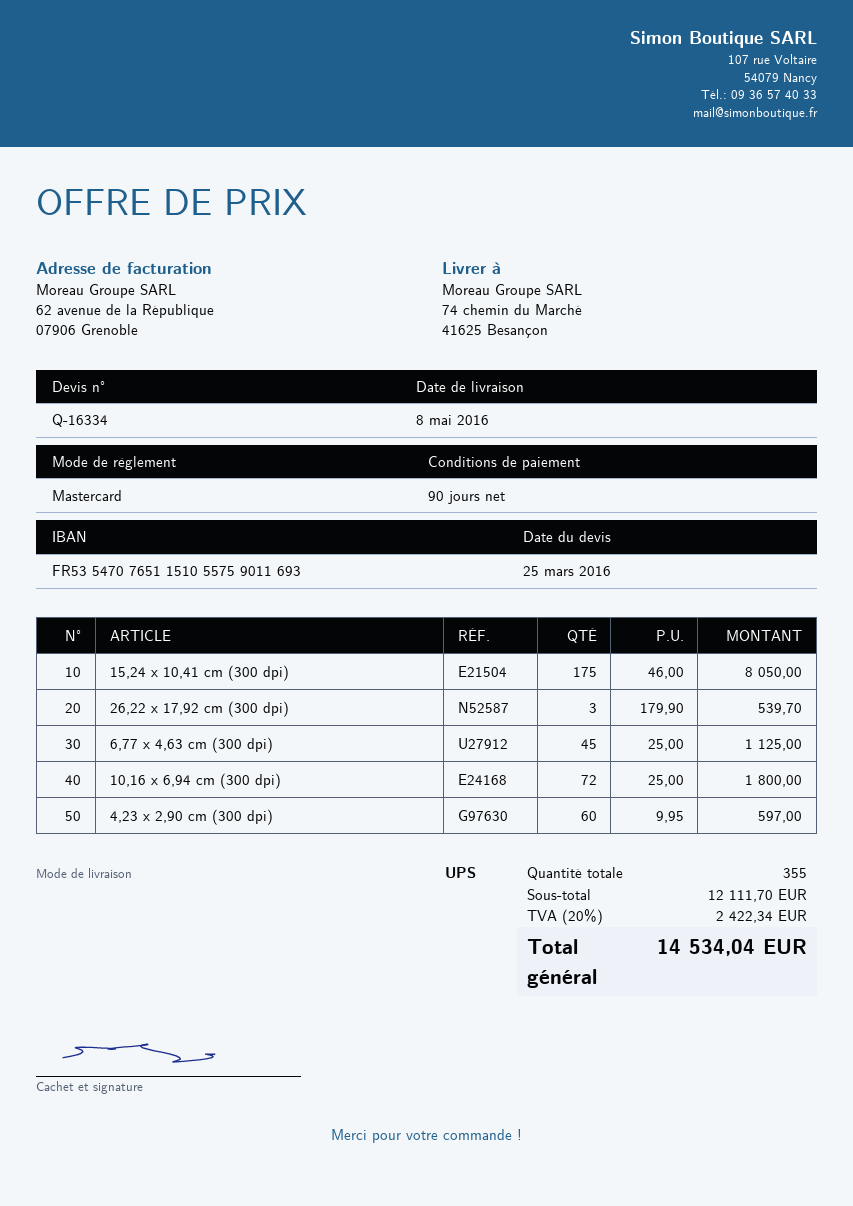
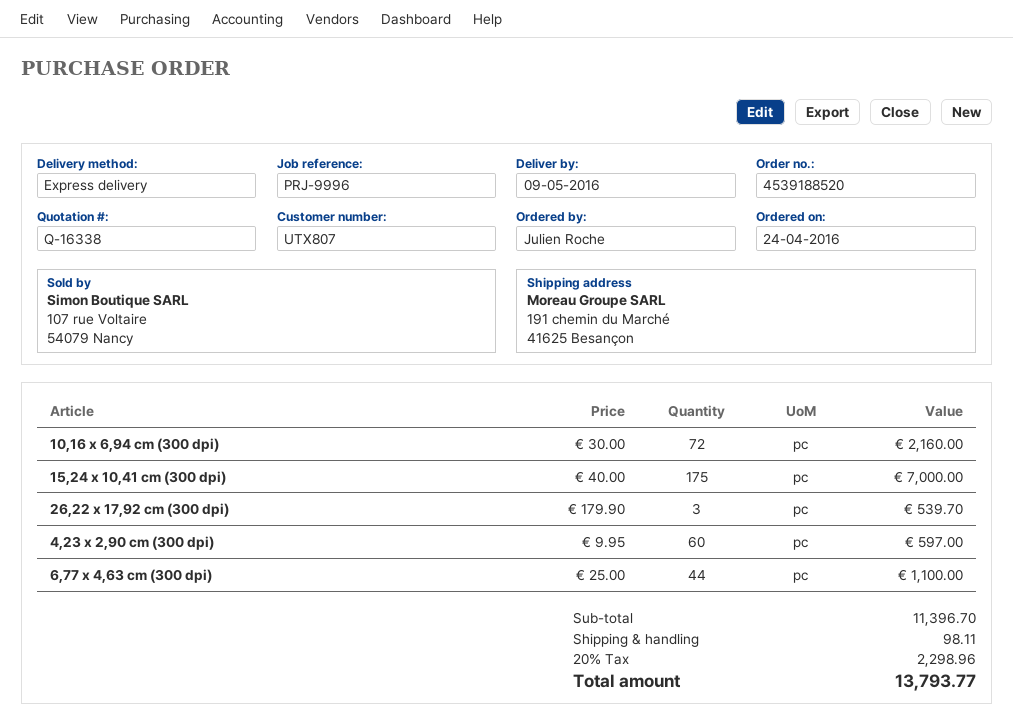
quote number: Q-16334 -> Q-16338
delivery date: 2016-05-08 -> 2016-05-09
shipping method: UPS -> express
ship to: 74 chemin du Marché, 41625 Besançon -> 191 chemin du Marché, 41625 Besançon
15,24 x 10,41 cm (300 dpi): 175 x 46.00 = 8050.00 -> 175 x 40.00 = 7000.00
6,77 x 4,63 cm (300 dpi): 45 x 25.00 = 1125.00 -> 44 x 25.00 = 1100.00
10,16 x 6,94 cm (300 dpi): 72 x 25.00 = 1800.00 -> 72 x 30.00 = 2160.00
subtotal: 12111.70 -> 11396.70
shipping: none -> 98.11
tax: 20% = 2422.34 -> 20% = 2298.96
total: 14534.04 -> 13793.77

